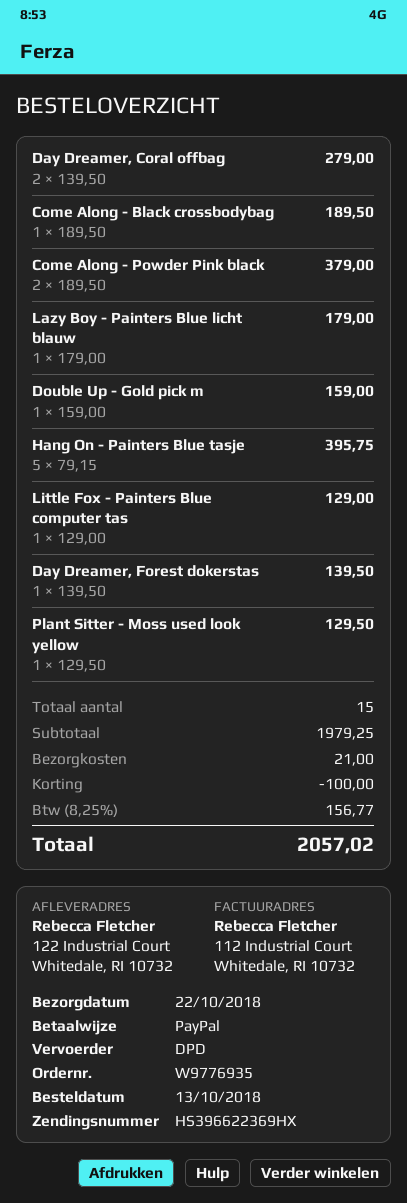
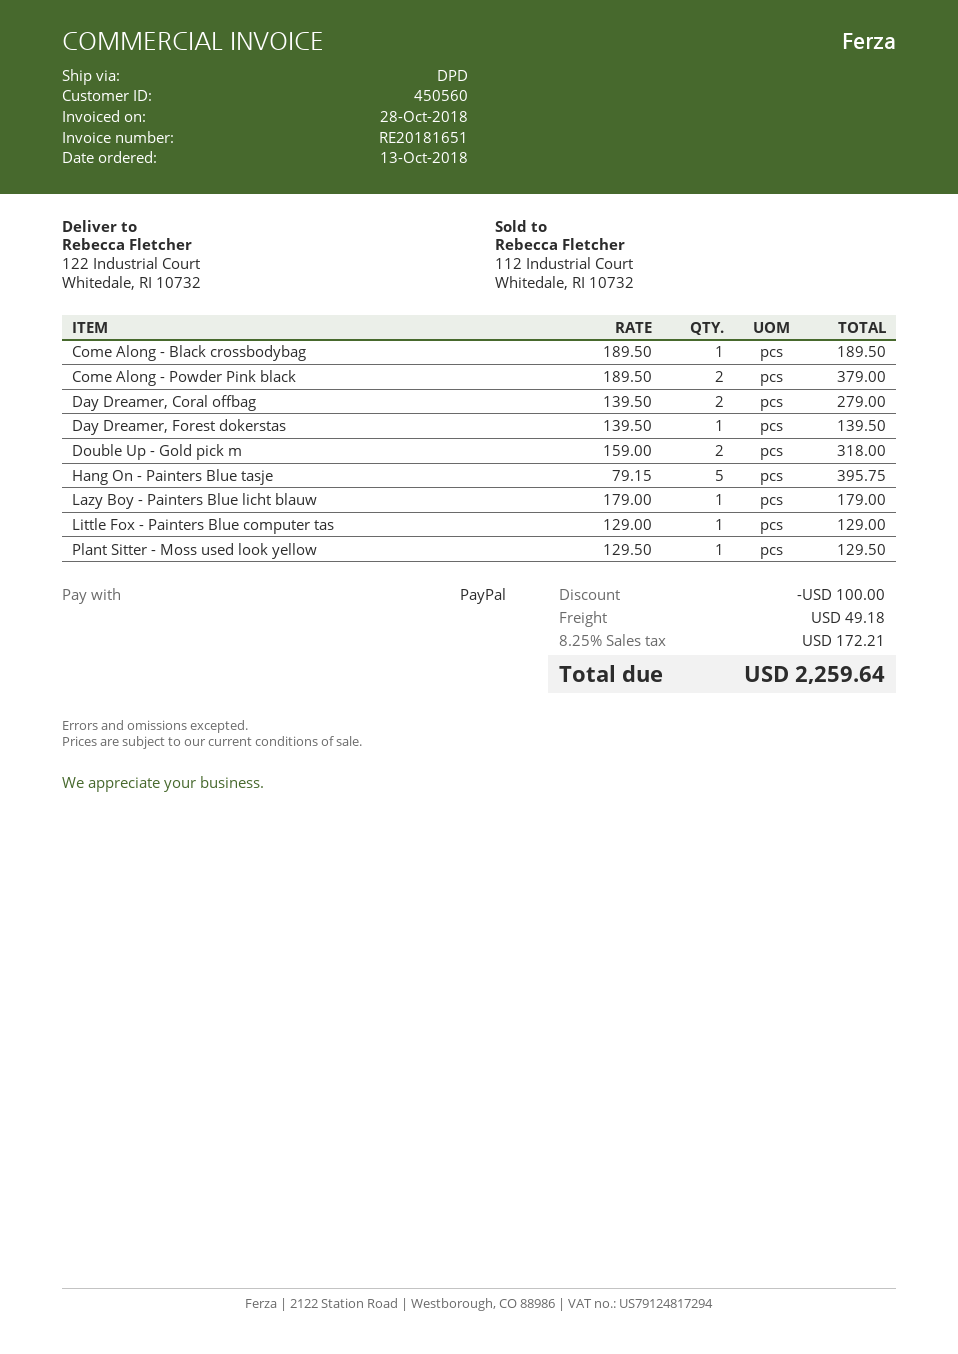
Double Up - Gold pick m: 1 x 159.00 = 159.00 -> 2 x 159.00 = 318.00
shipping: 21.00 -> 49.18
tax: 8.25% = 156.77 -> 8.25% = 172.21
total: 2057.02 -> 2259.64

